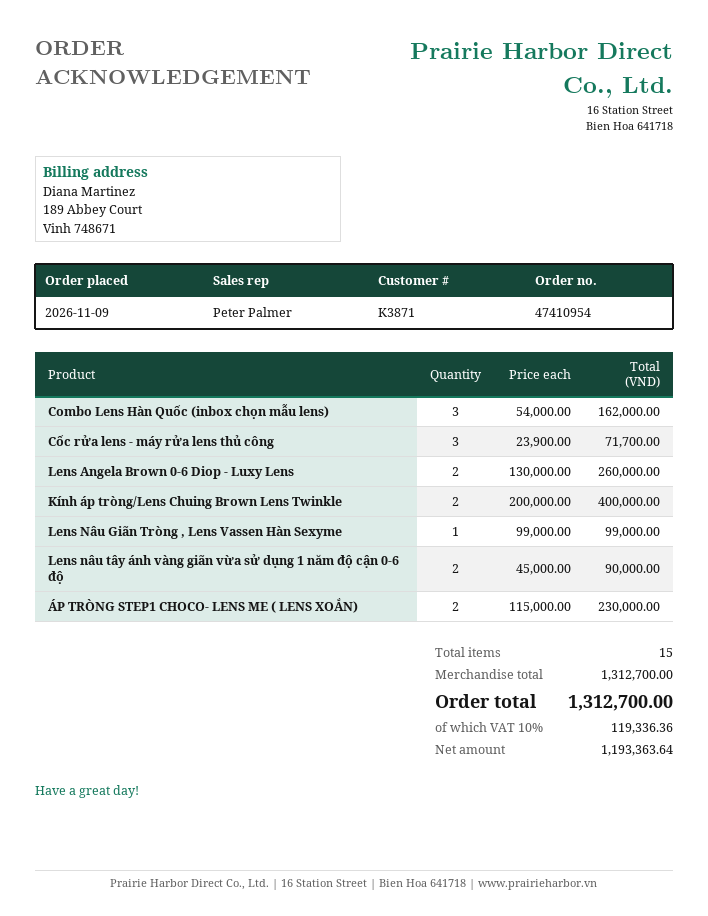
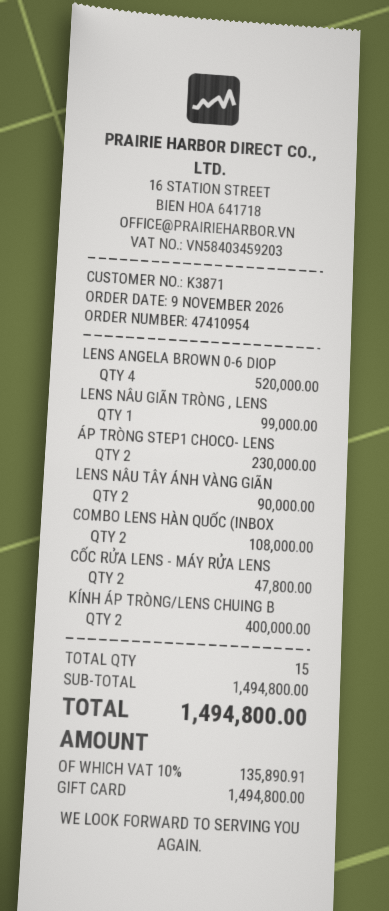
Combo Lens Hàn Quốc (inbox chọn mẫu lens): 3 for 162000.00 -> 2 for 108000.00
Cốc rửa lens - máy rửa lens thủ công: 3 for 71700.00 -> 2 for 47800.00
Lens Angela Brown 0-6 Diop - Luxy Lens: 2 for 260000.00 -> 4 for 520000.00
subtotal: 1312700.00 -> 1494800.00
tax: 10% = 119336.36 -> 10% = 135890.91
total: 1312700.00 -> 1494800.00

